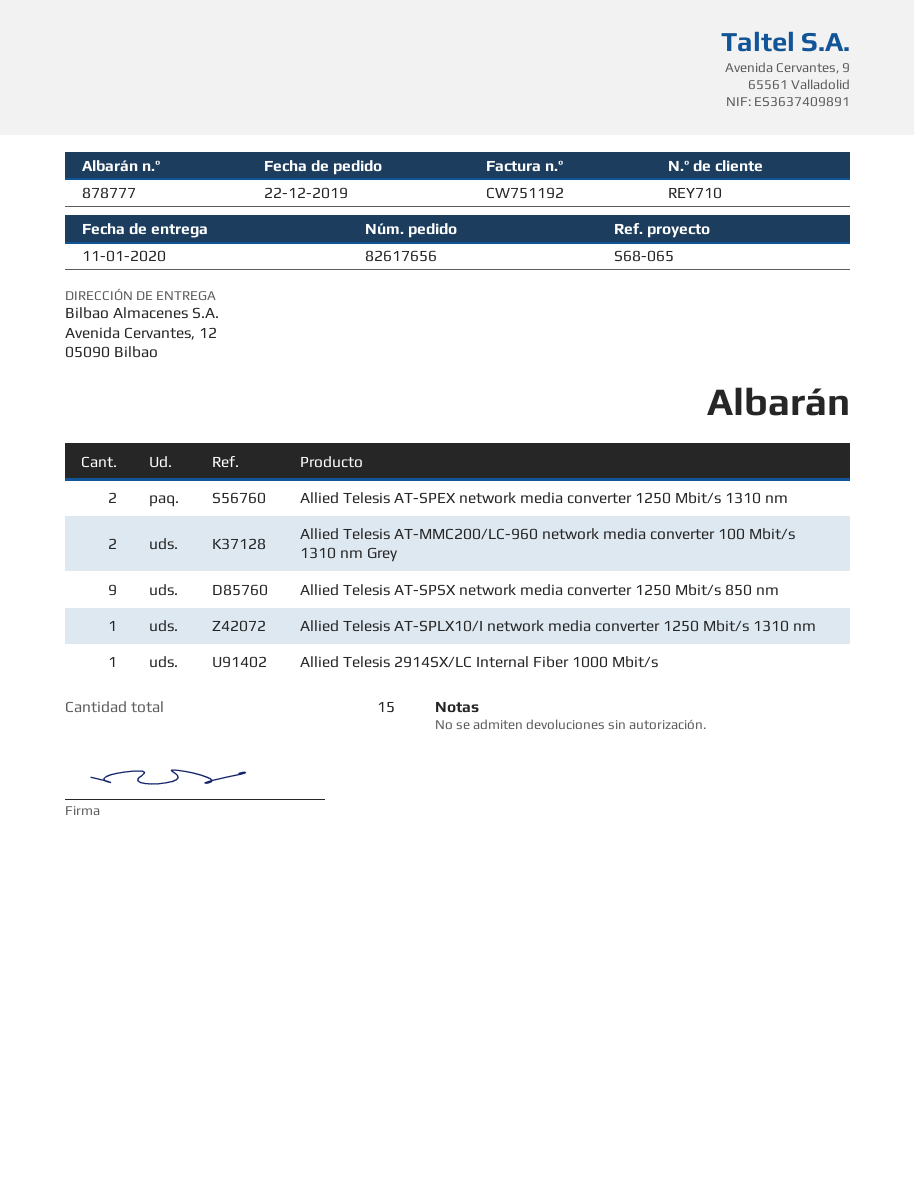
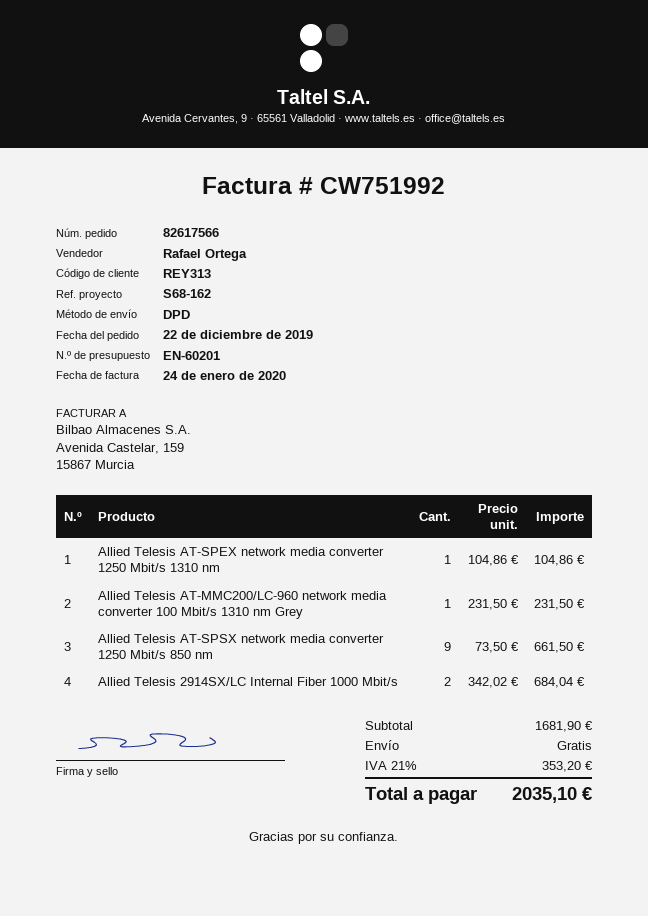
order number: 82617656 -> 82617566
invoice number: CW751192 -> CW751992
customer number: REY710 -> REY313
reference: S68-065 -> S68-162
Allied Telesis AT-SPEX network media converter 1250 Mbit/s 1310 nm: 2 -> 1
Allied Telesis AT-MMC200/LC-960 network media converter 100 Mbit/s 1310 nm Grey: 2 -> 1
Allied Telesis AT-SPLX10/I network media converter 1250 Mbit/s 1310 nm: 1 -> none
Allied Telesis 2914SX/LC Internal Fiber 1000 Mbit/s: 1 -> 2

